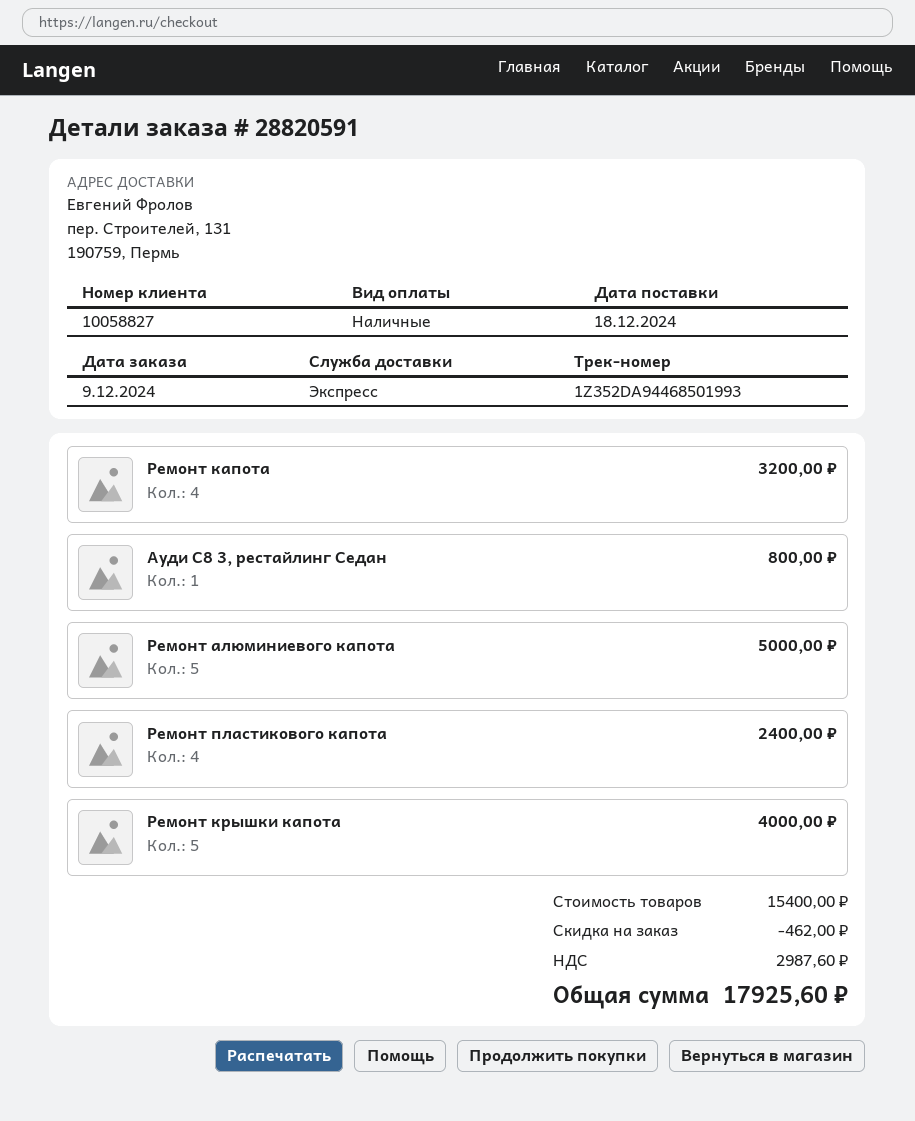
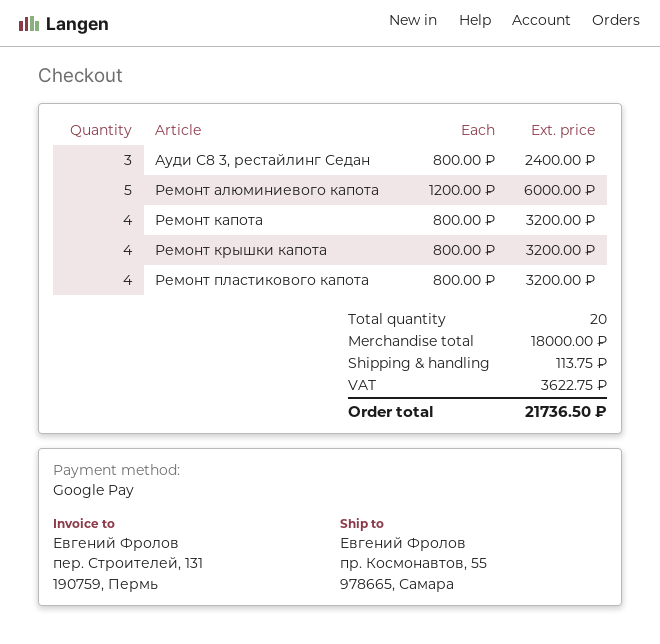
payment method: cash -> Google Pay
ship to: пер. Строителей, 131, 190759, Пермь -> пр. Космонавтов, 55, 978665, Самара
Ауди С8 3, рестайлинг Седан: 1 for 800.00 -> 3 for 2400.00
Ремонт алюминиевого капота: 5 for 5000.00 -> 5 for 6000.00
Ремонт пластикового капота: 4 for 2400.00 -> 4 for 3200.00
Ремонт крышки капота: 5 for 4000.00 -> 4 for 3200.00
subtotal: 15400.00 -> 18000.00
discount: 462.00 -> none
shipping: none -> 113.75
tax: 2987.60 -> 3622.75
total: 17925.60 -> 21736.50

